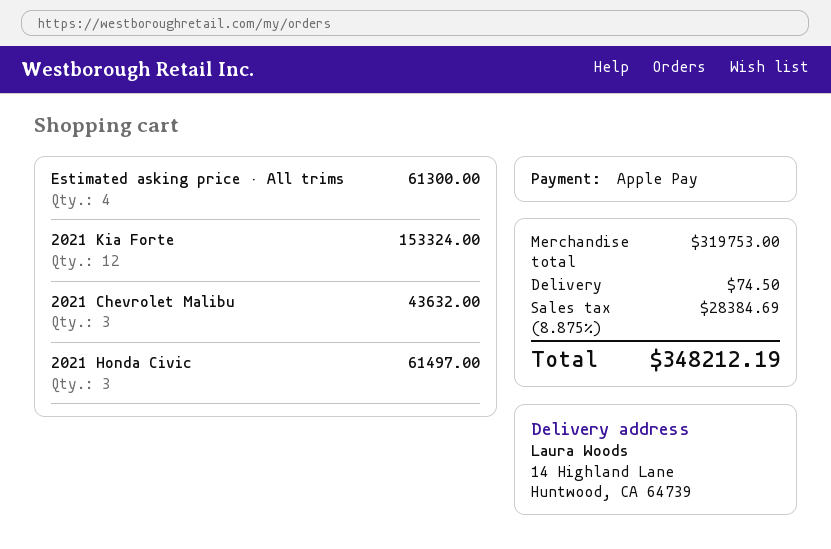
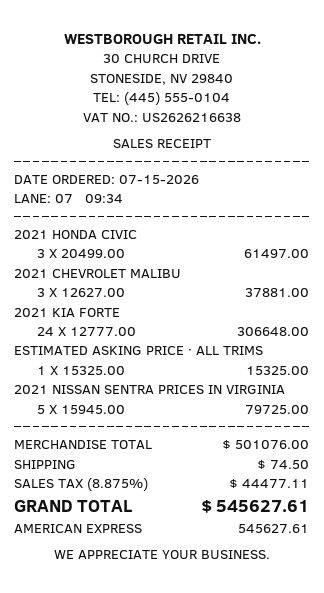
payment method: Apple Pay -> American Express
Estimated asking price · All trims: 4 for 61300.00 -> 1 for 15325.00
2021 Kia Forte: 12 for 153324.00 -> 24 for 306648.00
2021 Chevrolet Malibu: 3 for 43632.00 -> 3 for 37881.00
2021 NISSAN SENTRA PRICES IN VIRGINIA: none -> 5 for 79725.00
subtotal: 319753.00 -> 501076.00
tax: 8.875% = 28384.69 -> 8.875% = 44477.11
total: 348212.19 -> 545627.61

